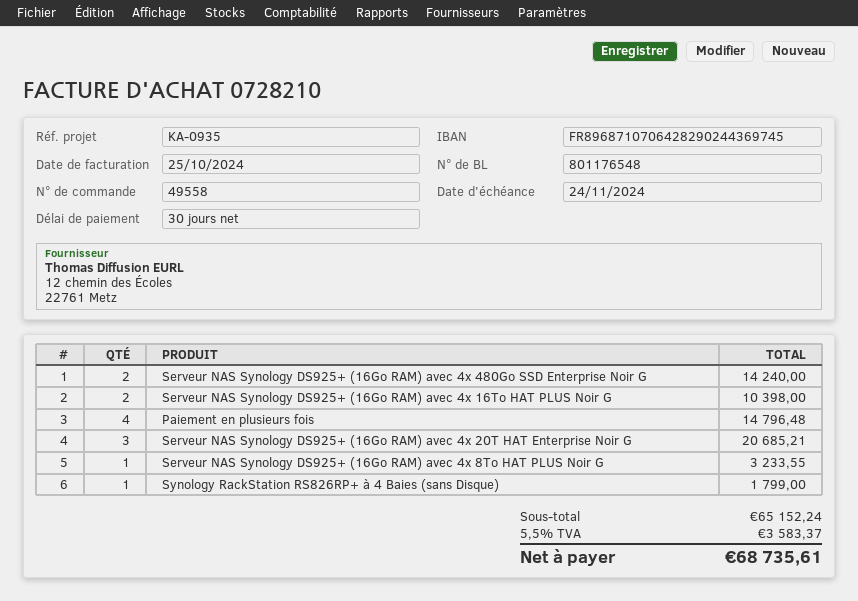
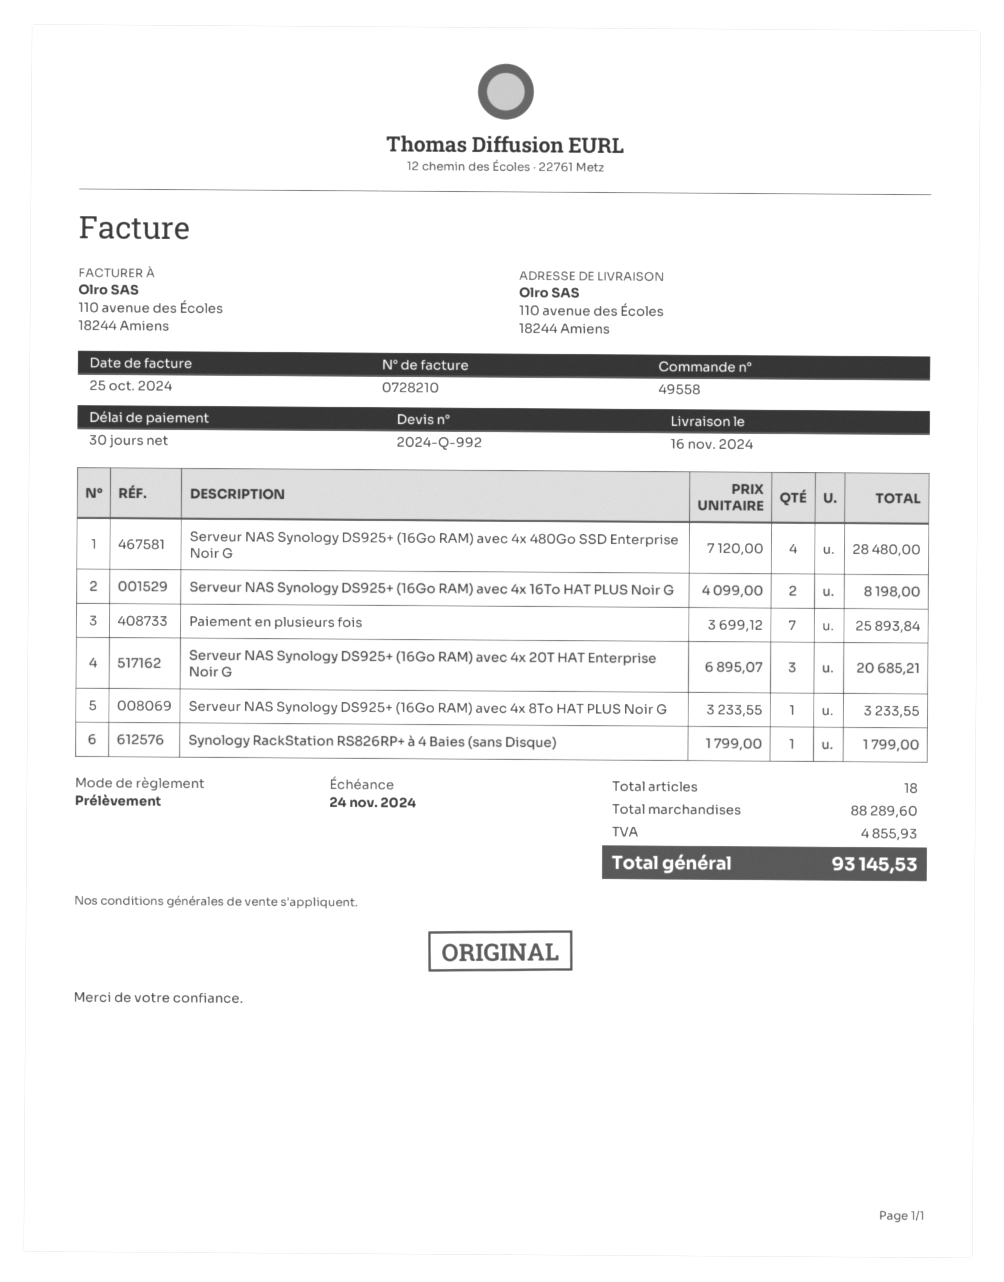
Serveur NAS Synology DS925+ (16Go RAM) avec 4x 480Go SSD Enterprise Noir G: 2 for 14240.00 -> 4 for 28480.00
Serveur NAS Synology DS925+ (16Go RAM) avec 4x 16To HAT PLUS Noir G: 2 for 10398.00 -> 2 for 8198.00
Paiement en plusieurs fois: 4 for 14796.48 -> 7 for 25893.84
subtotal: 65152.24 -> 88289.60
tax: 3583.37 -> 4855.93
total: 68735.61 -> 93145.53

